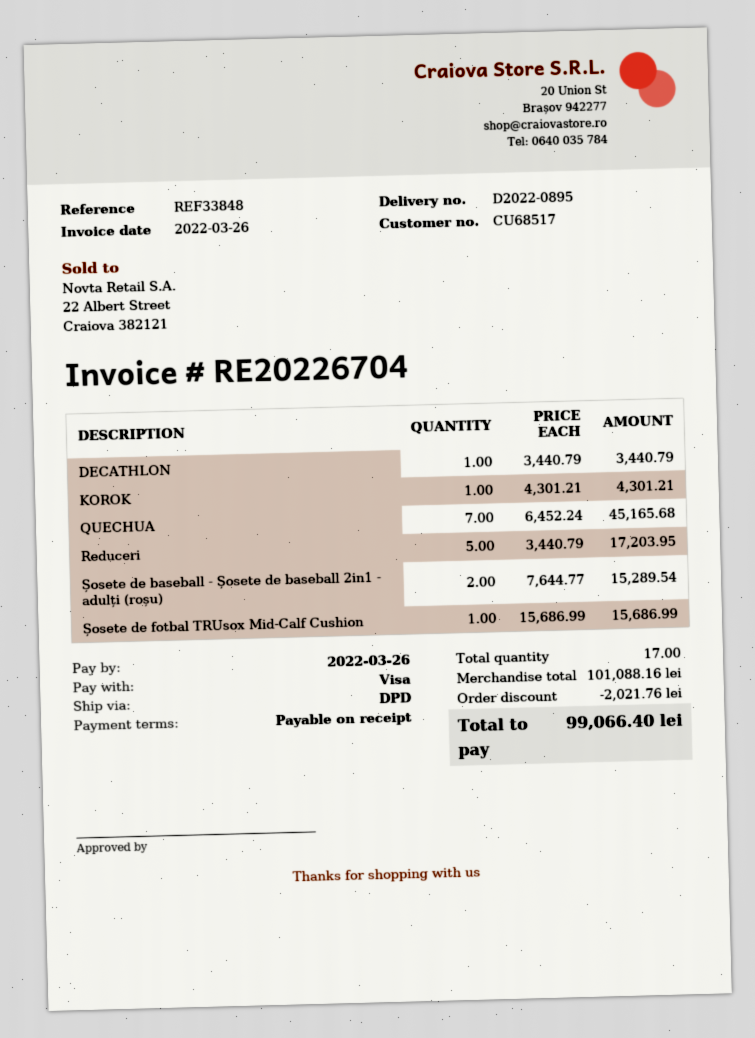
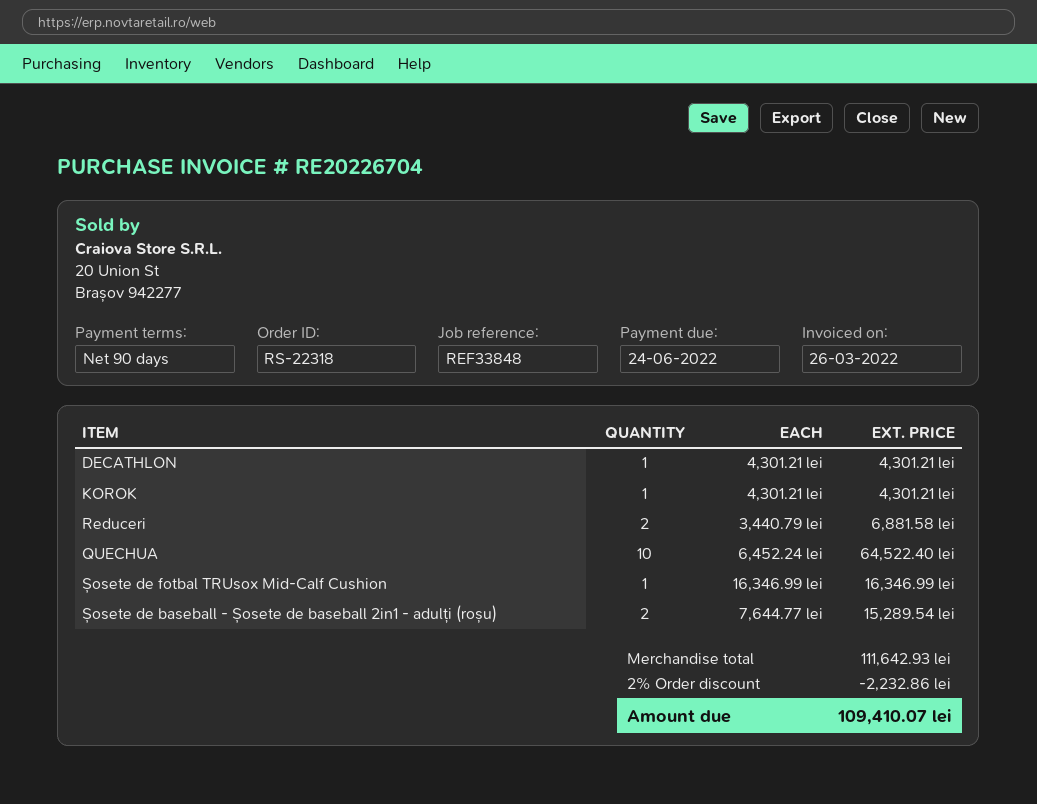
payment terms: on receipt -> 90 days
due date: 2022-03-26 -> 2022-06-24
DECATHLON: 1 x 3440.79 = 3440.79 -> 1 x 4301.21 = 4301.21
QUECHUA: 7 x 6452.24 = 45165.68 -> 10 x 6452.24 = 64522.40
Reduceri: 5 x 3440.79 = 17203.95 -> 2 x 3440.79 = 6881.58
Șosete de fotbal TRUsox Mid-Calf Cushion: 1 x 15686.99 = 15686.99 -> 1 x 16346.99 = 16346.99
subtotal: 101088.16 -> 111642.93
discount: 2021.76 -> 2232.86
total: 99066.40 -> 109410.07

